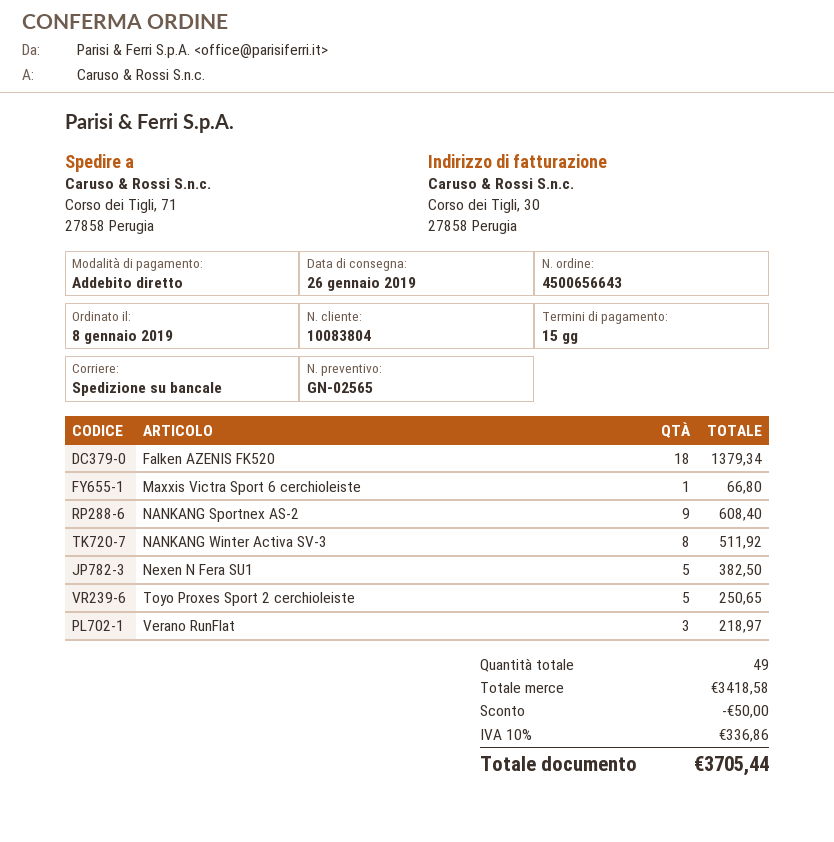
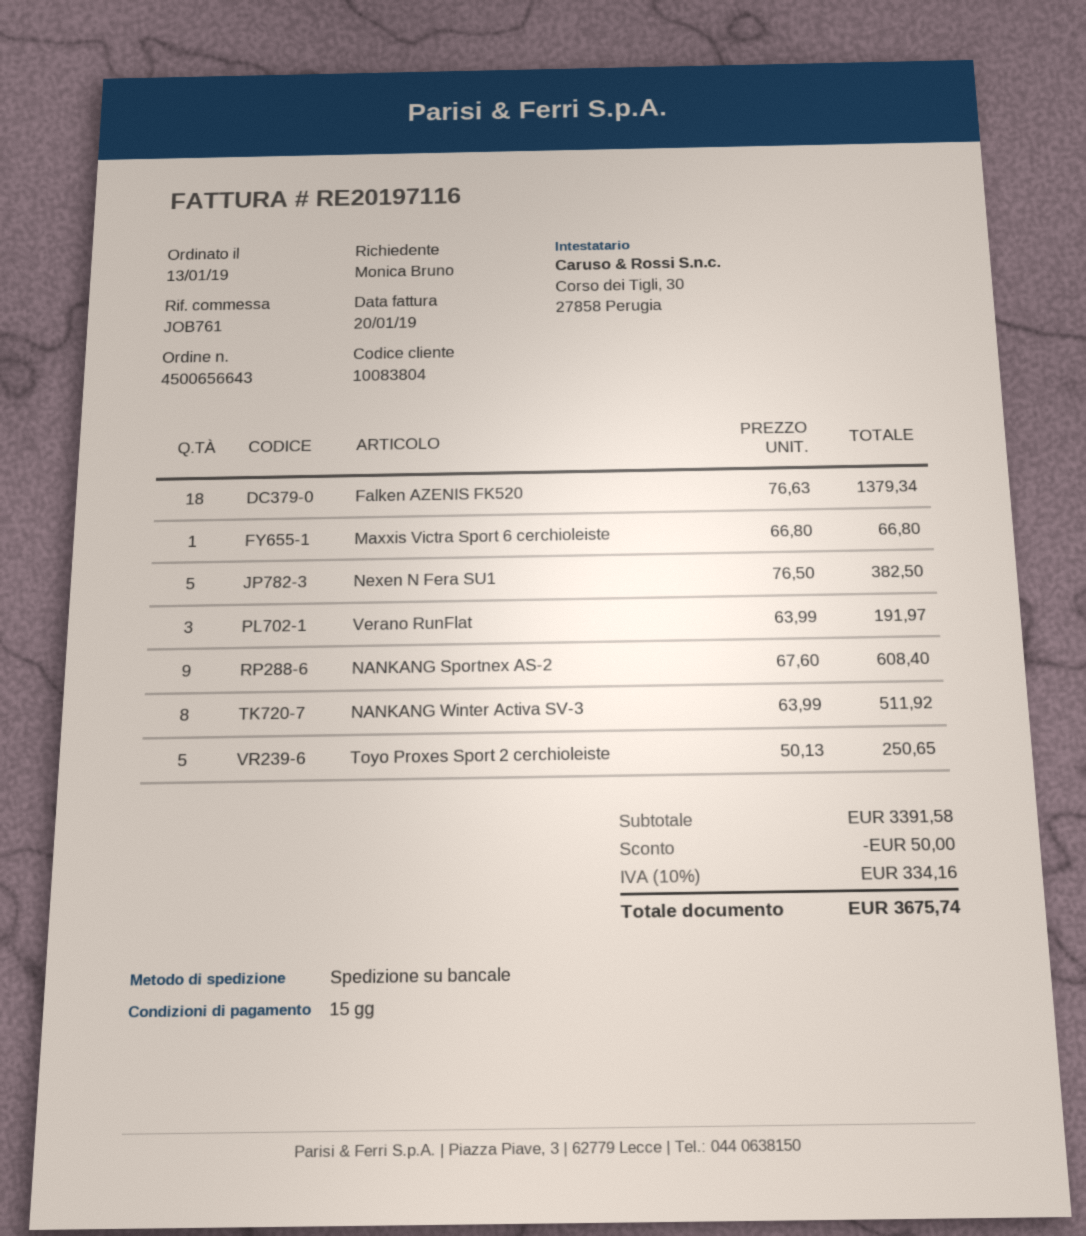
order date: 2019-01-08 -> 2019-01-13
Verano RunFlat: 3 for 218.97 -> 3 for 191.97
subtotal: 3418.58 -> 3391.58
tax: 10% = 336.86 -> 10% = 334.16
total: 3705.44 -> 3675.74

